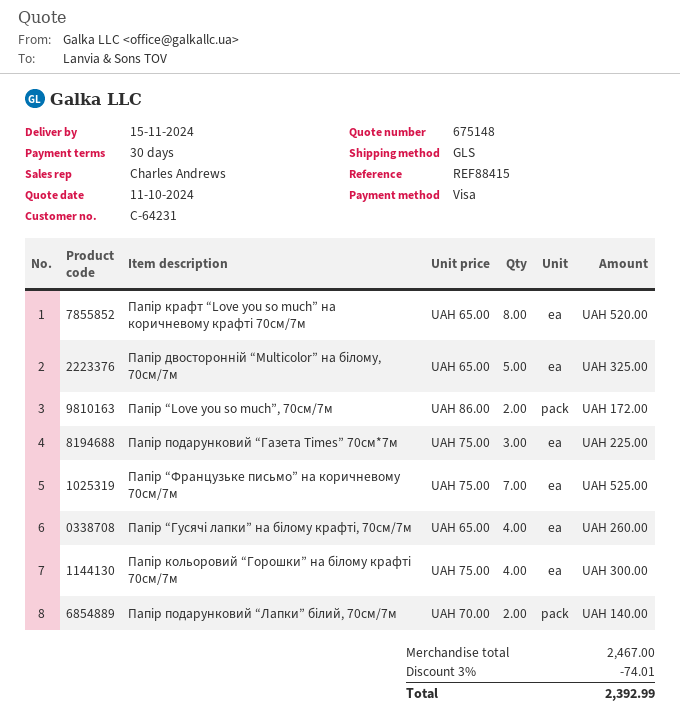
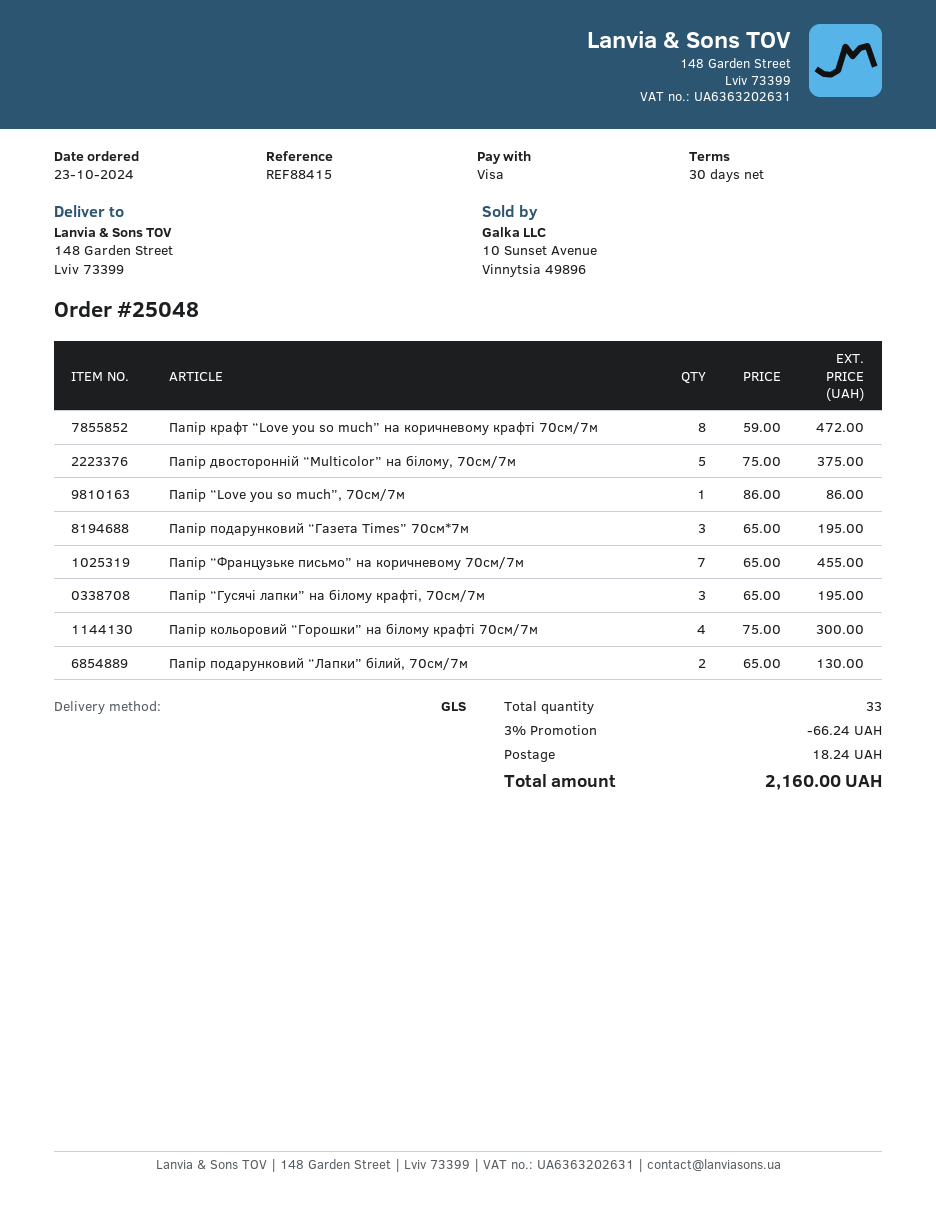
Папір крафт “Love you so much” на коричневому крафті 70см/7м: 8 x 65.00 = 520.00 -> 8 x 59.00 = 472.00
Папір двосторонній “Multicolor” на білому, 70см/7м: 5 x 65.00 = 325.00 -> 5 x 75.00 = 375.00
Папір “Love you so much”, 70см/7м: 2 x 86.00 = 172.00 -> 1 x 86.00 = 86.00
Папір подарунковий “Газета Times” 70см*7м: 3 x 75.00 = 225.00 -> 3 x 65.00 = 195.00
Папір “Французьке письмо” на коричневому 70см/7м: 7 x 75.00 = 525.00 -> 7 x 65.00 = 455.00
Папір “Гусячі лапки” на білому крафті, 70см/7м: 4 x 65.00 = 260.00 -> 3 x 65.00 = 195.00
Папір подарунковий “Лапки” білий, 70см/7м: 2 x 70.00 = 140.00 -> 2 x 65.00 = 130.00
discount: 3% = 74.01 -> 3% = 66.24
shipping: none -> 18.24
total: 2392.99 -> 2160.00

